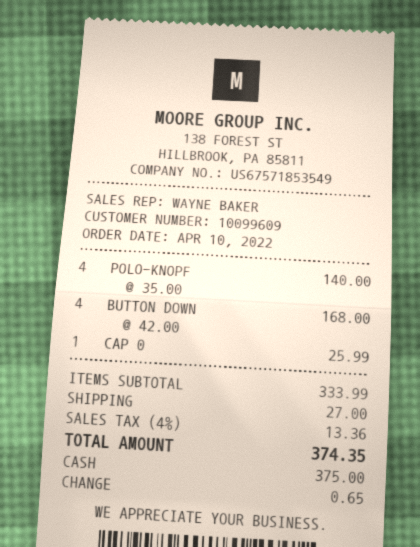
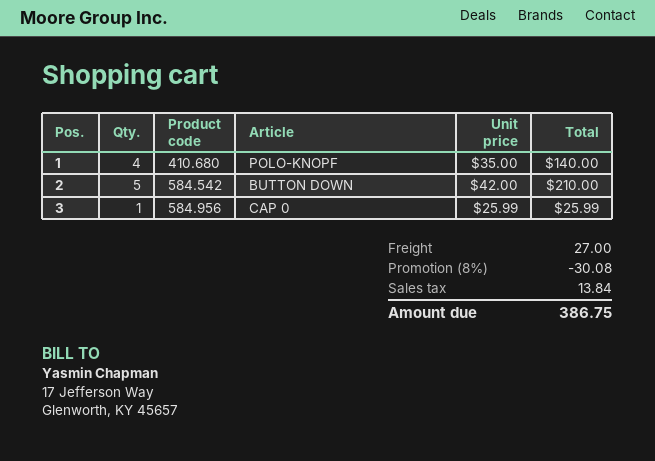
BUTTON DOWN: 4 x 42.00 = 168.00 -> 5 x 42.00 = 210.00
discount: none -> 8% = 30.08
tax: 13.36 -> 13.84
total: 374.35 -> 386.75

